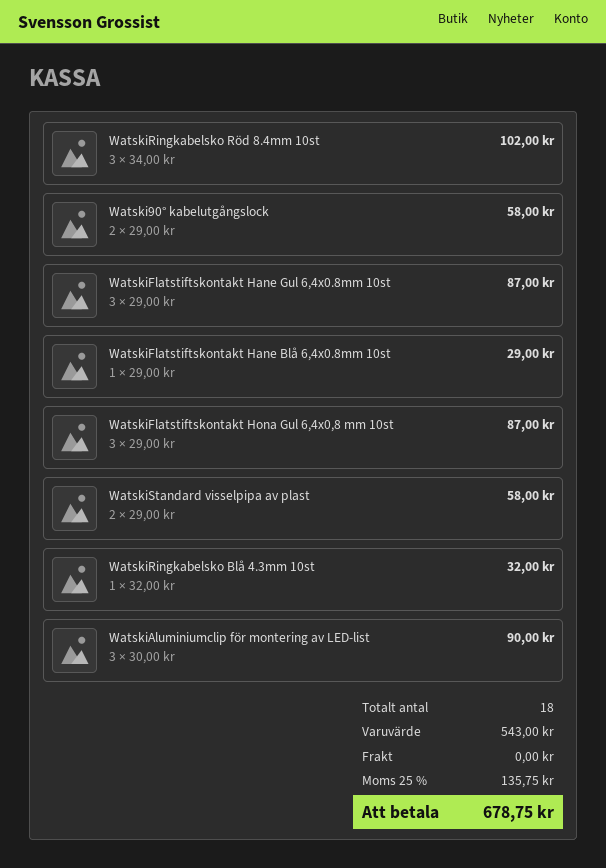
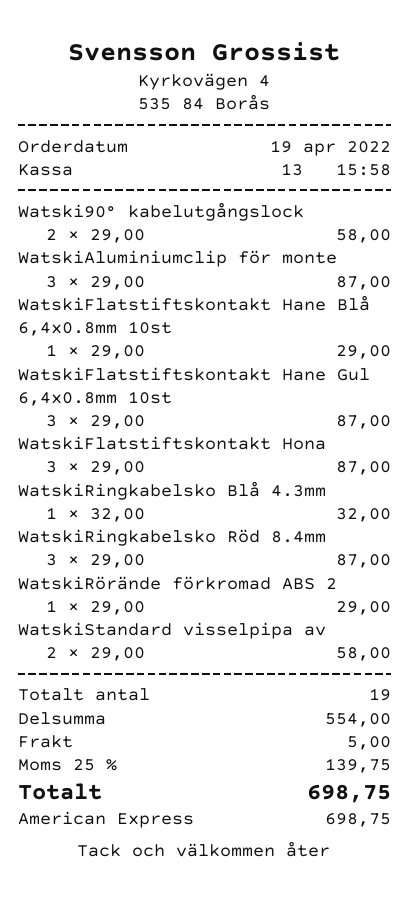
WatskiRingkabelsko Röd 8.4mm 10st: 3 x 34.00 = 102.00 -> 3 x 29.00 = 87.00
WatskiAluminiumclip för montering av LED-list: 3 x 30.00 = 90.00 -> 3 x 29.00 = 87.00
WatskiRörände förkromad ABS 2: none -> 1 x 29.00 = 29.00
total quantity: 18 -> 19
subtotal: 543.00 -> 554.00
shipping: 0.00 -> 5.00
tax: 25% = 135.75 -> 25% = 139.75
total: 678.75 -> 698.75

